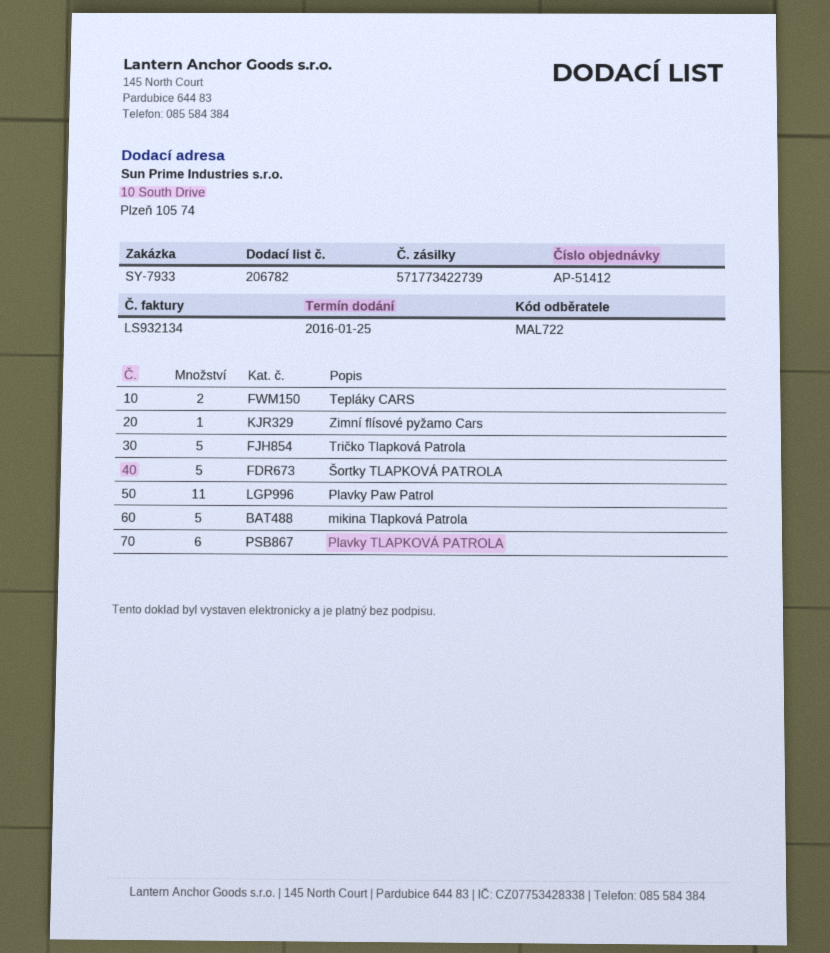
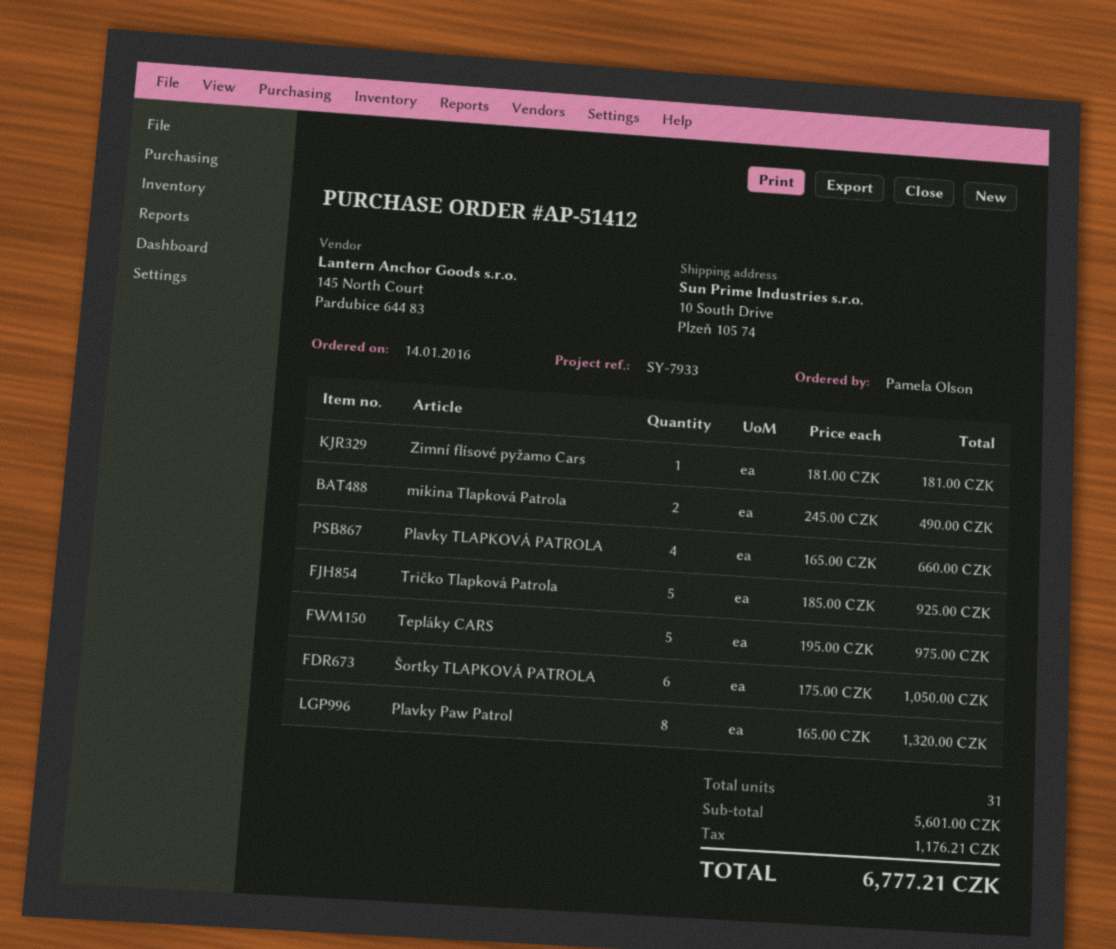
Tepláky CARS: 2 -> 5
Šortky TLAPKOVÁ PATROLA: 5 -> 6
Plavky Paw Patrol: 11 -> 8
mikina Tlapková Patrola: 5 -> 2
Plavky TLAPKOVÁ PATROLA: 6 -> 4

